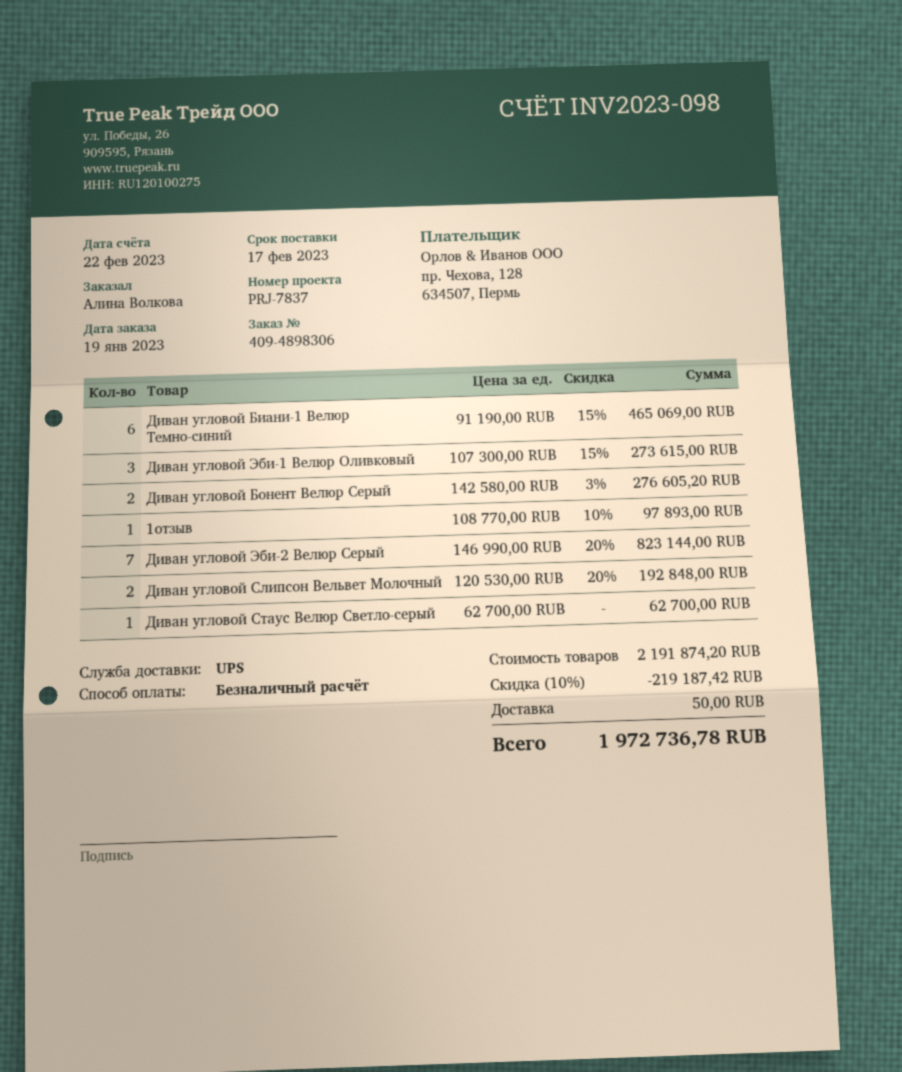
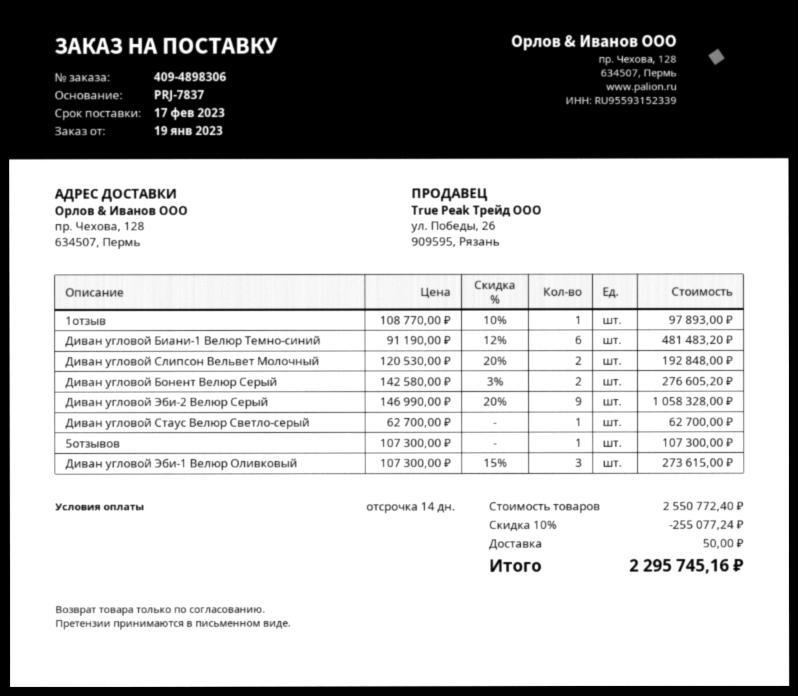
Диван угловой Биани-1 Велюр Темно-синий: 6 x 91190.00 - 15% = 465069.00 -> 6 x 91190.00 - 12% = 481483.20
Диван угловой Эби-2 Велюр Серый: 7 x 146990.00 - 20% = 823144.00 -> 9 x 146990.00 - 20% = 1058328.00
5отзывов: none -> 1 x 107300.00 = 107300.00
subtotal: 2191874.20 -> 2550772.40
discount: 10% = 219187.42 -> 10% = 255077.24
total: 1972736.78 -> 2295745.16

